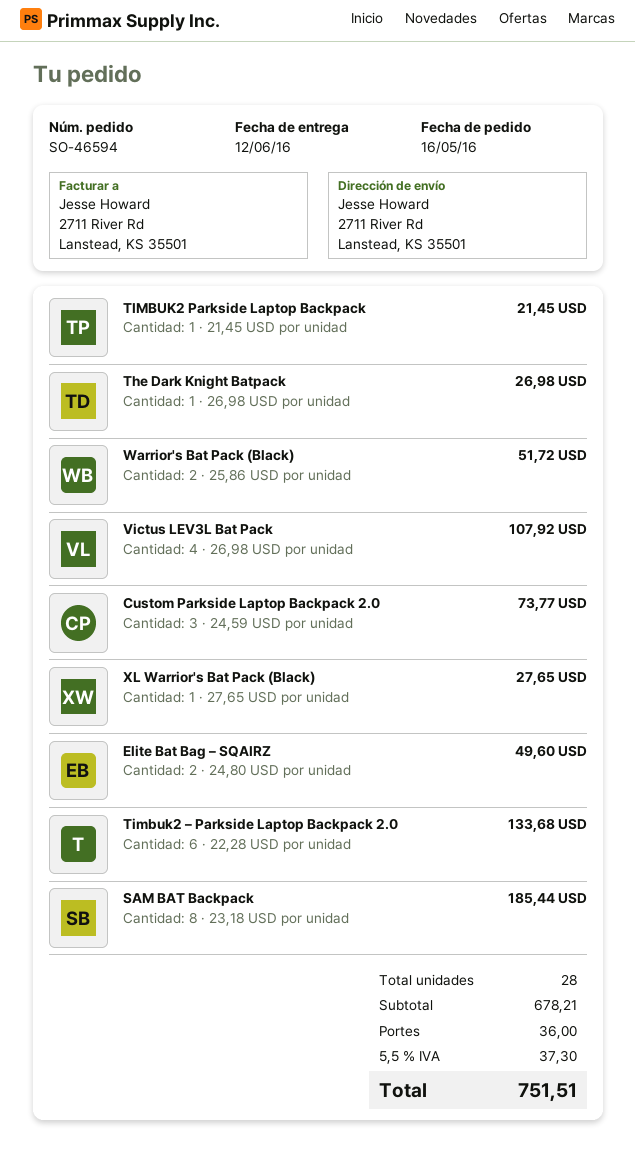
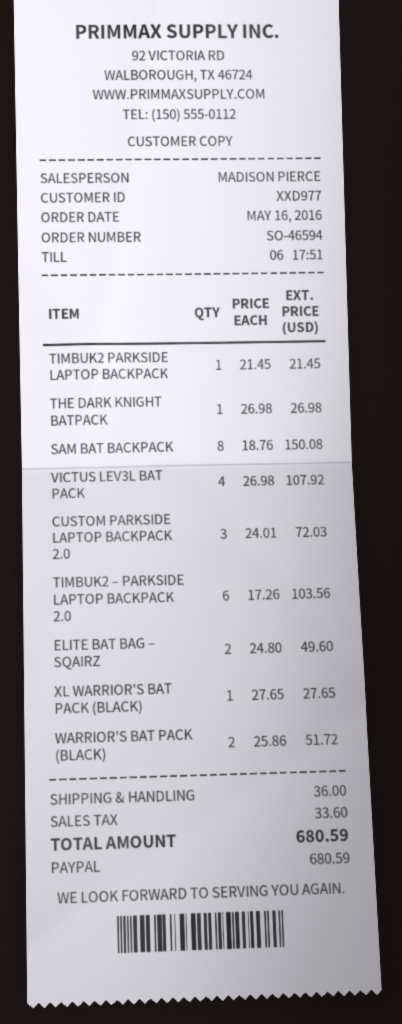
Custom Parkside Laptop Backpack 2.0: 3 x 24.59 = 73.77 -> 3 x 24.01 = 72.03
Timbuk2 – Parkside Laptop Backpack 2.0: 6 x 22.28 = 133.68 -> 6 x 17.26 = 103.56
SAM BAT Backpack: 8 x 23.18 = 185.44 -> 8 x 18.76 = 150.08
tax: 37.30 -> 33.60
total: 751.51 -> 680.59

